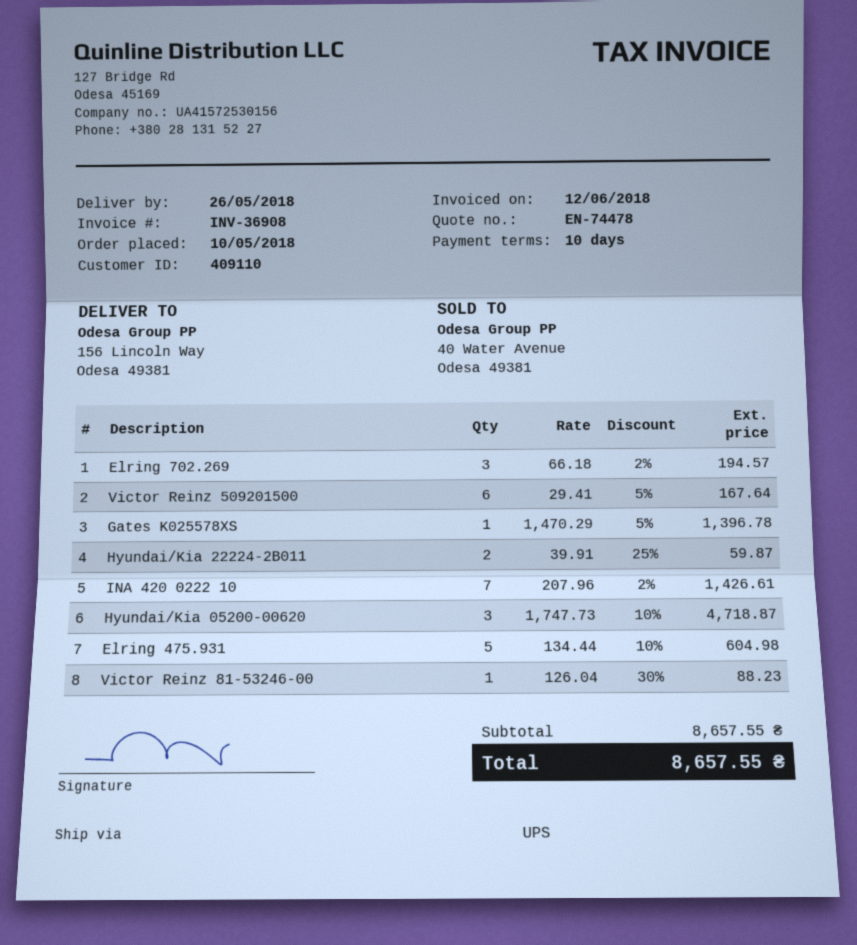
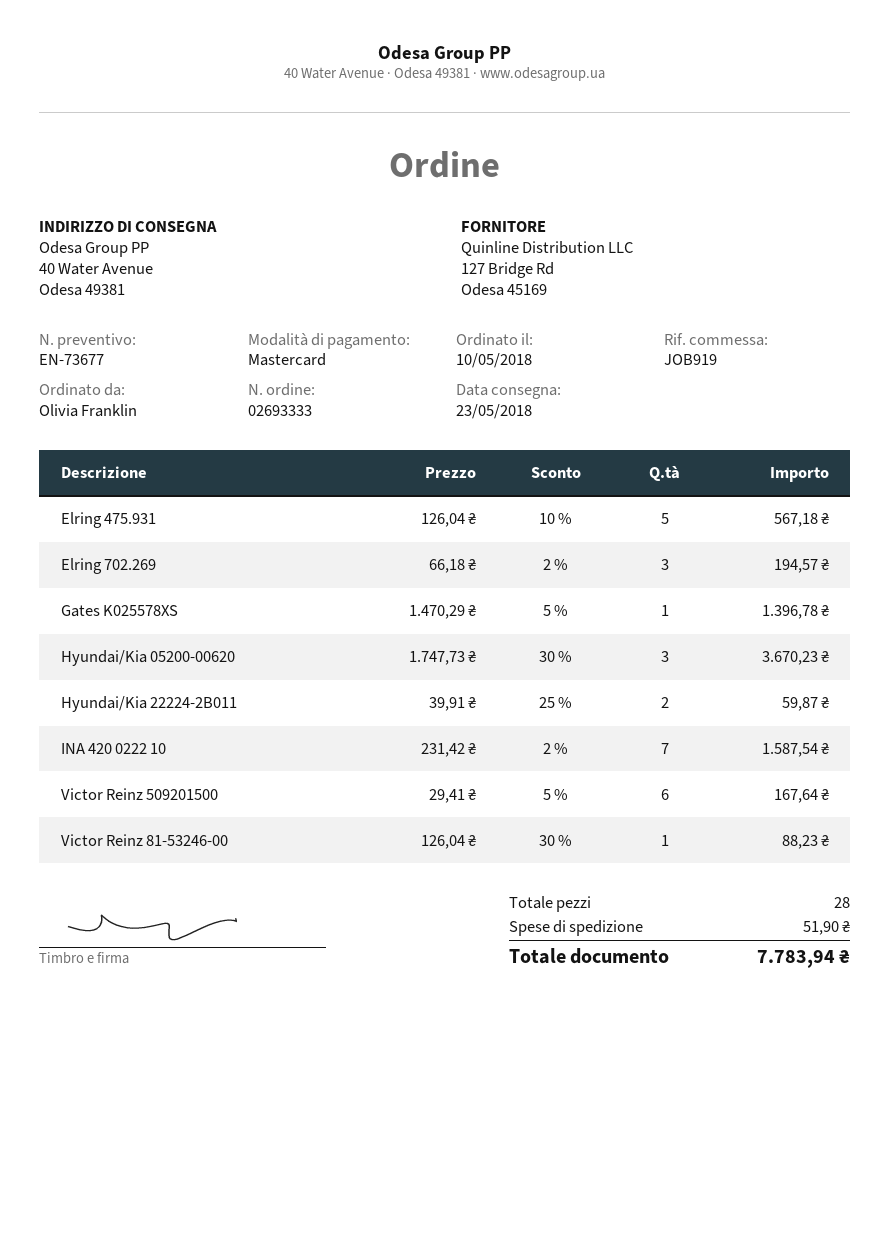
quote number: EN-74478 -> EN-73677
delivery date: 2018-05-26 -> 2018-05-23
ship to: 156 Lincoln Way, Odesa 49381 -> 40 Water Avenue, Odesa 49381
INA 420 0222 10: 7 x 207.96 - 2% = 1426.61 -> 7 x 231.42 - 2% = 1587.54
Hyundai/Kia 05200-00620: 3 x 1747.73 - 10% = 4718.87 -> 3 x 1747.73 - 30% = 3670.23
Elring 475.931: 5 x 134.44 - 10% = 604.98 -> 5 x 126.04 - 10% = 567.18
shipping: none -> 51.90
total: 8657.55 -> 7783.94

